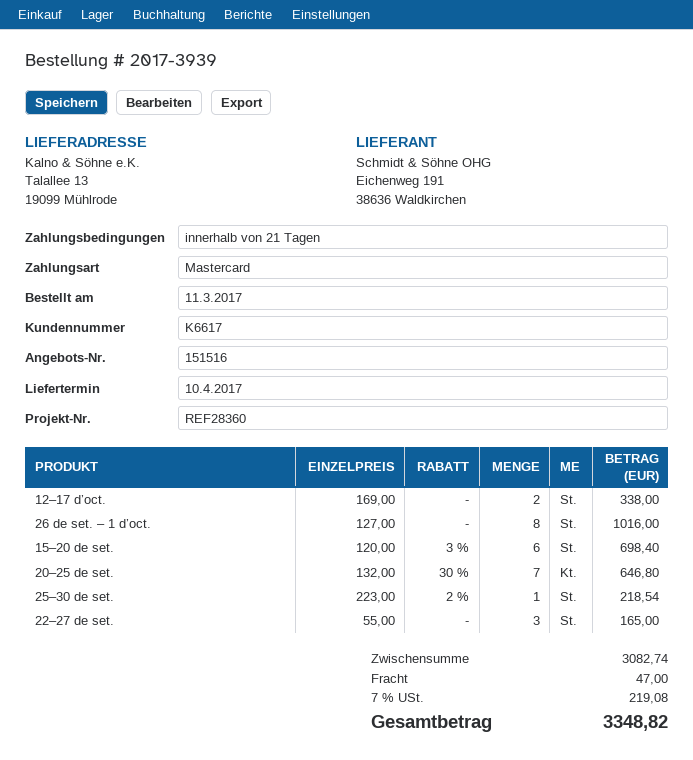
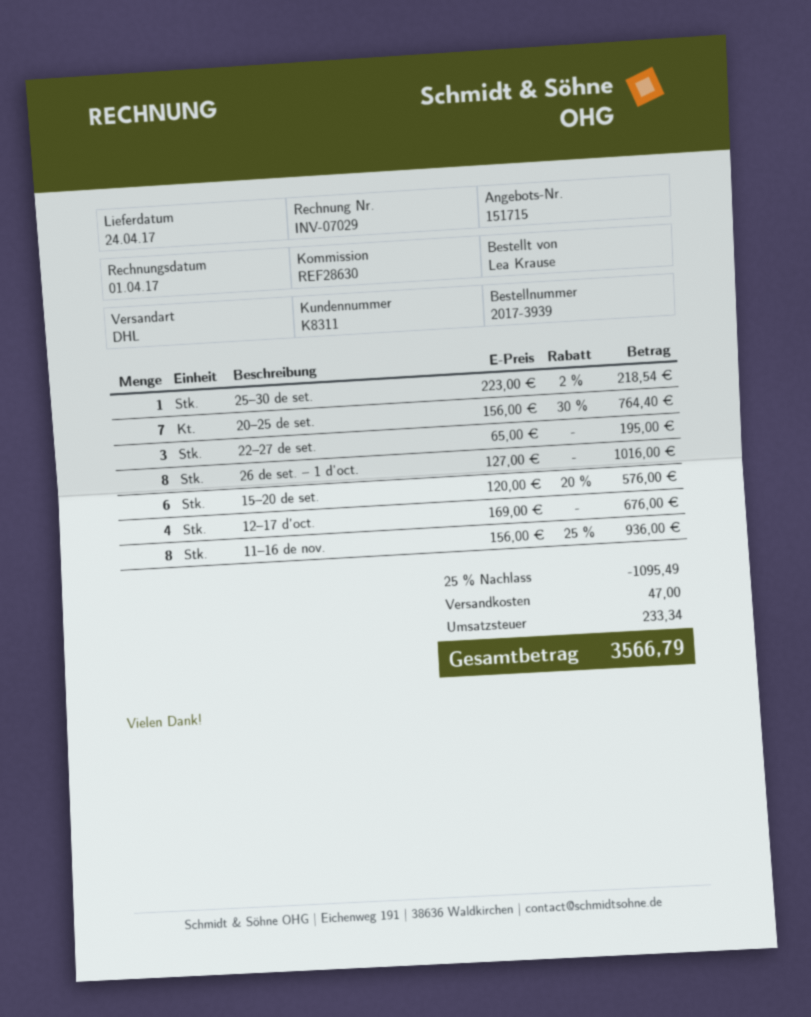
quote number: 151516 -> 151715
delivery date: 2017-04-10 -> 2017-04-24
customer number: K6617 -> K8311
reference: REF28360 -> REF28630
12–17 d’oct.: 2 x 169.00 = 338.00 -> 4 x 169.00 = 676.00
15–20 de set.: 6 x 120.00 - 3% = 698.40 -> 6 x 120.00 - 20% = 576.00
20–25 de set.: 7 x 132.00 - 30% = 646.80 -> 7 x 156.00 - 30% = 764.40
22–27 de set.: 3 x 55.00 = 165.00 -> 3 x 65.00 = 195.00
11–16 de nov.: none -> 8 x 156.00 - 25% = 936.00
discount: none -> 25% = 1095.49
tax: 219.08 -> 233.34
total: 3348.82 -> 3566.79

